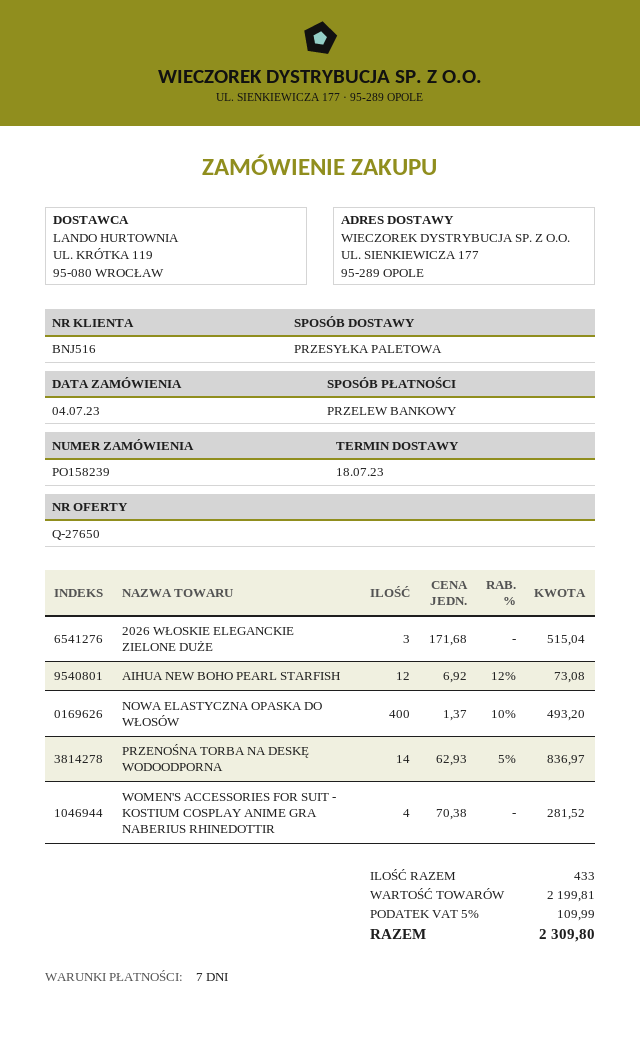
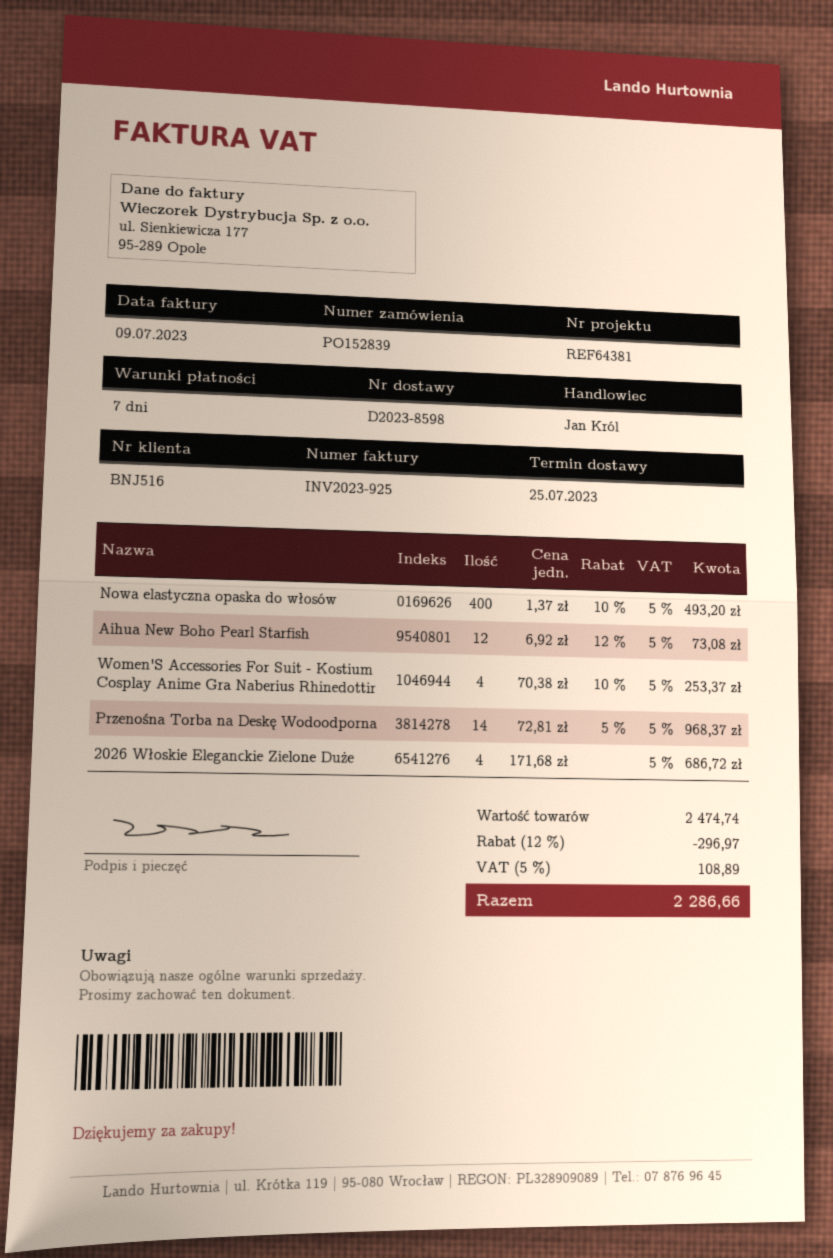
order number: PO158239 -> PO152839
delivery date: 2023-07-18 -> 2023-07-25
2026 WŁOSKIE ELEGANCKIE ZIELONE DUŻE: 3 x 171.68 = 515.04 -> 4 x 171.68 = 686.72
PRZENOŚNA TORBA NA DESKĘ WODOODPORNA: 14 x 62.93 - 5% = 836.97 -> 14 x 72.81 - 5% = 968.37
WOMEN'S ACCESSORIES FOR SUIT - KOSTIUM COSPLAY ANIME GRA NABERIUS RHINEDOTTIR: 4 x 70.38 = 281.52 -> 4 x 70.38 - 10% = 253.37
subtotal: 2199.81 -> 2474.74
discount: none -> 12% = 296.97
tax: 5% = 109.99 -> 5% = 108.89
total: 2309.80 -> 2286.66

